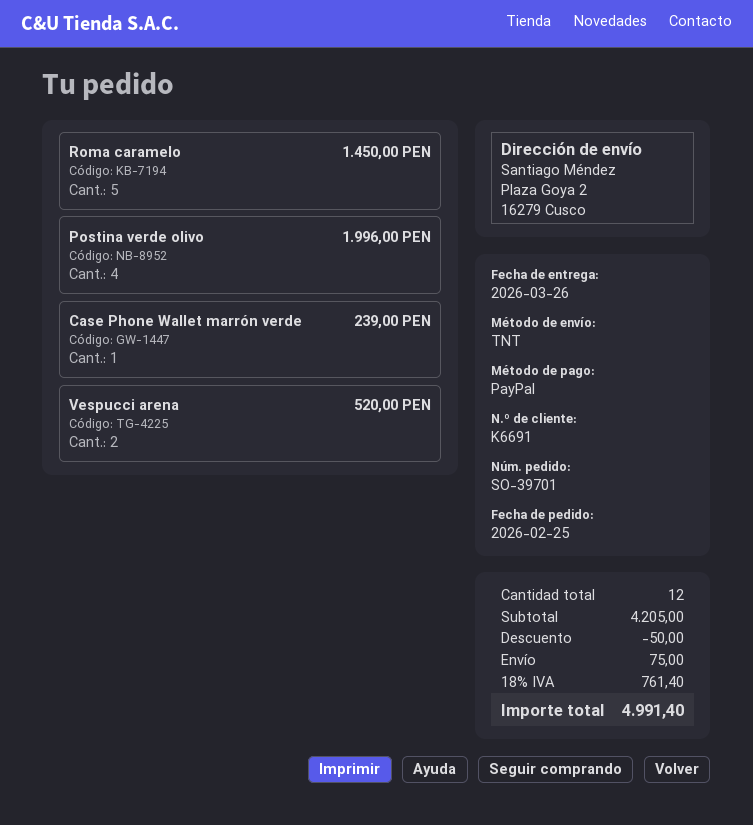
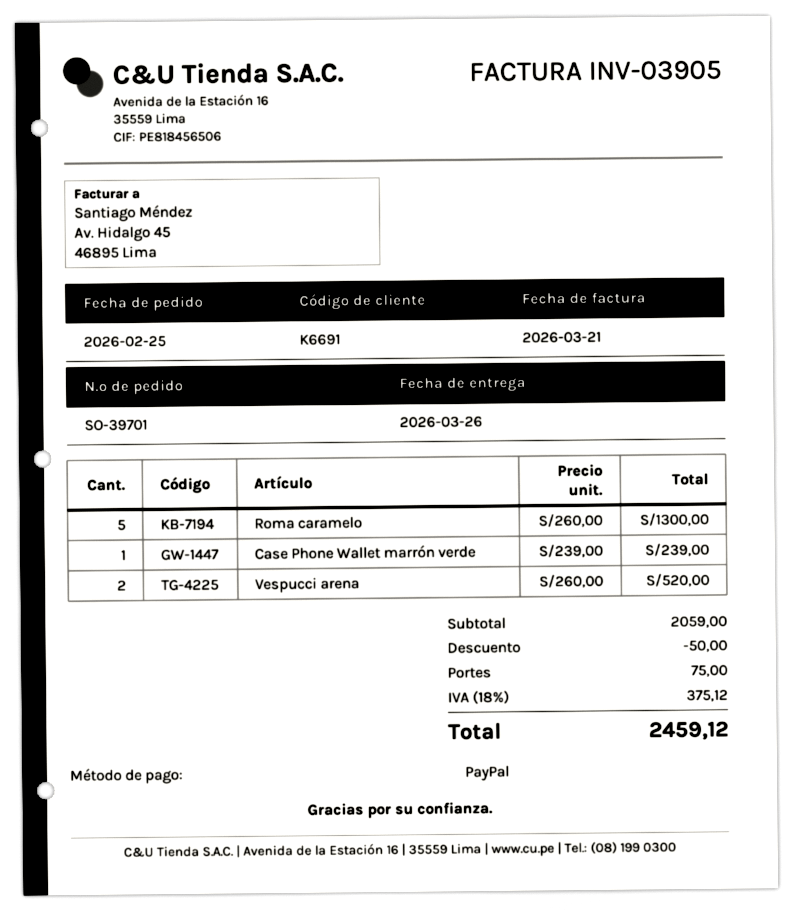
Roma caramelo: 5 for 1450.00 -> 5 for 1300.00
Postina verde olivo: 4 for 1996.00 -> none
subtotal: 4205.00 -> 2059.00
tax: 18% = 761.40 -> 18% = 375.12
total: 4991.40 -> 2459.12

